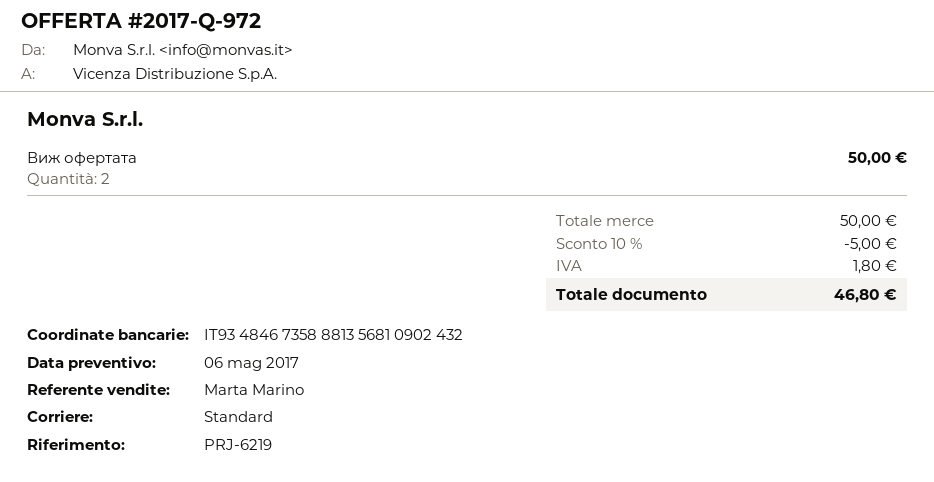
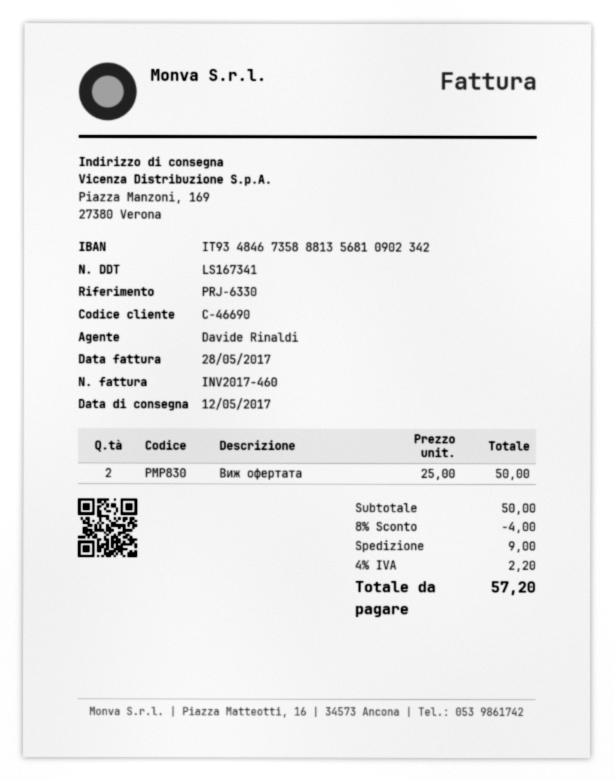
reference: PRJ-6219 -> PRJ-6330
sales rep: Marta Marino -> Davide Rinaldi
bank account: IT9348467358881356810902432 -> IT9348467358881356810902342
discount: 10% = 5.00 -> 8% = 4.00
shipping: none -> 9.00
tax: 1.80 -> 2.20
total: 46.80 -> 57.20

